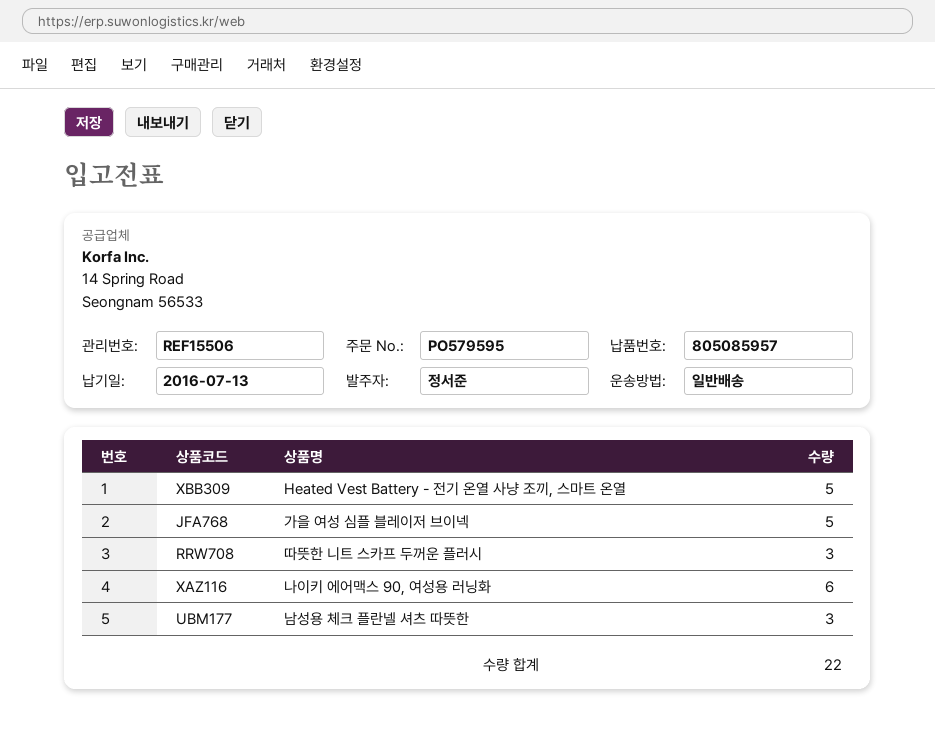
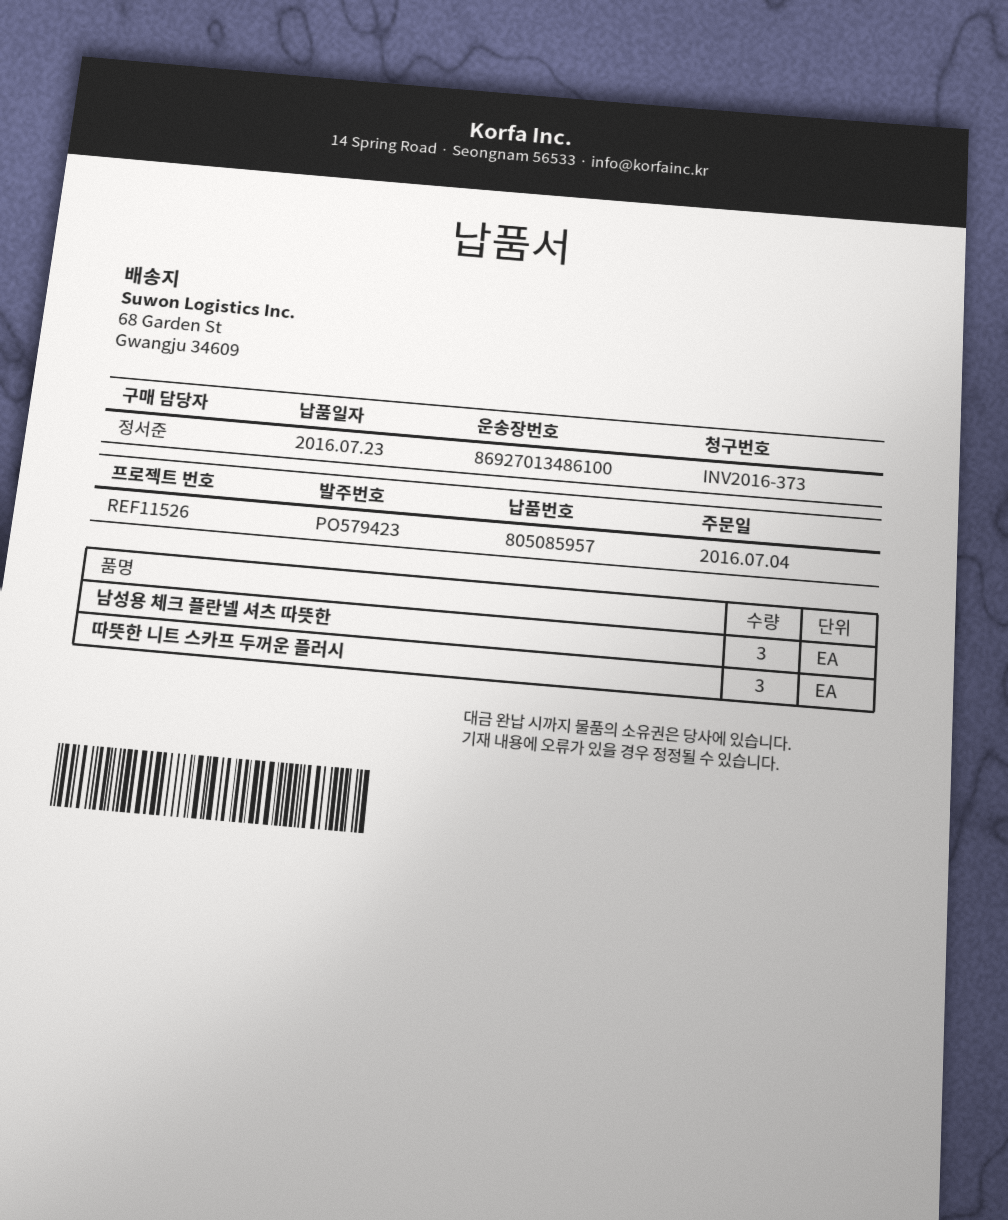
order number: PO579595 -> PO579423
delivery date: 2016-07-13 -> 2016-07-23
reference: REF15506 -> REF11526
Heated Vest Battery - 전기 온열 사냥 조끼, 스마트 온열: 5 -> none
가을 여성 심플 블레이저 브이넥: 5 -> none
나이키 에어맥스 90, 여성용 러닝화: 6 -> none

